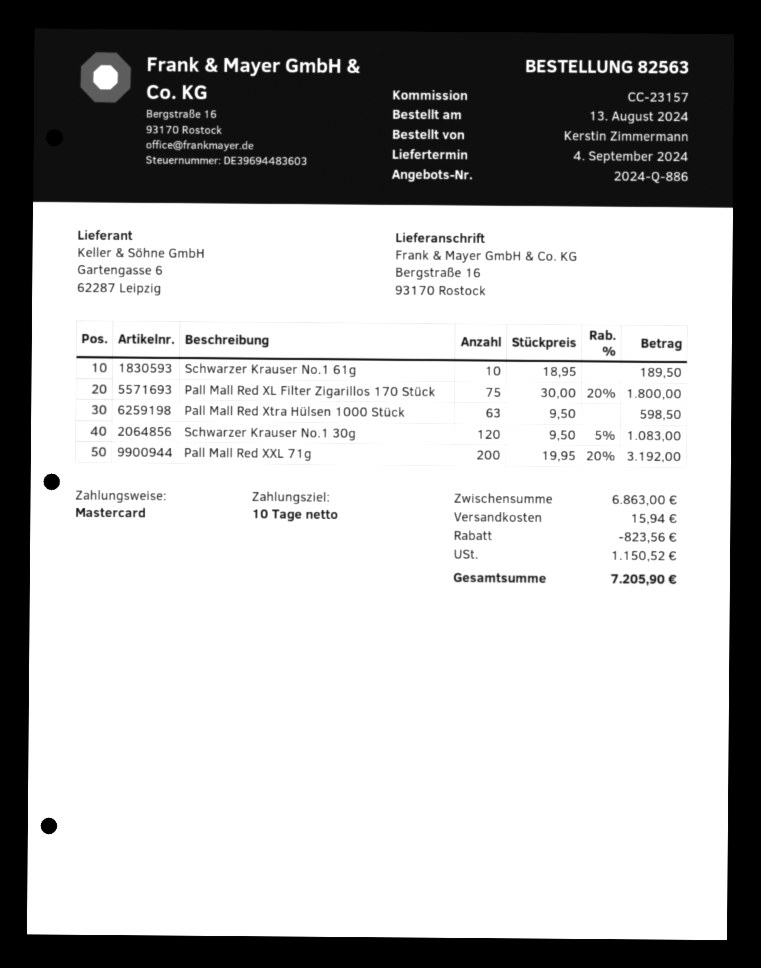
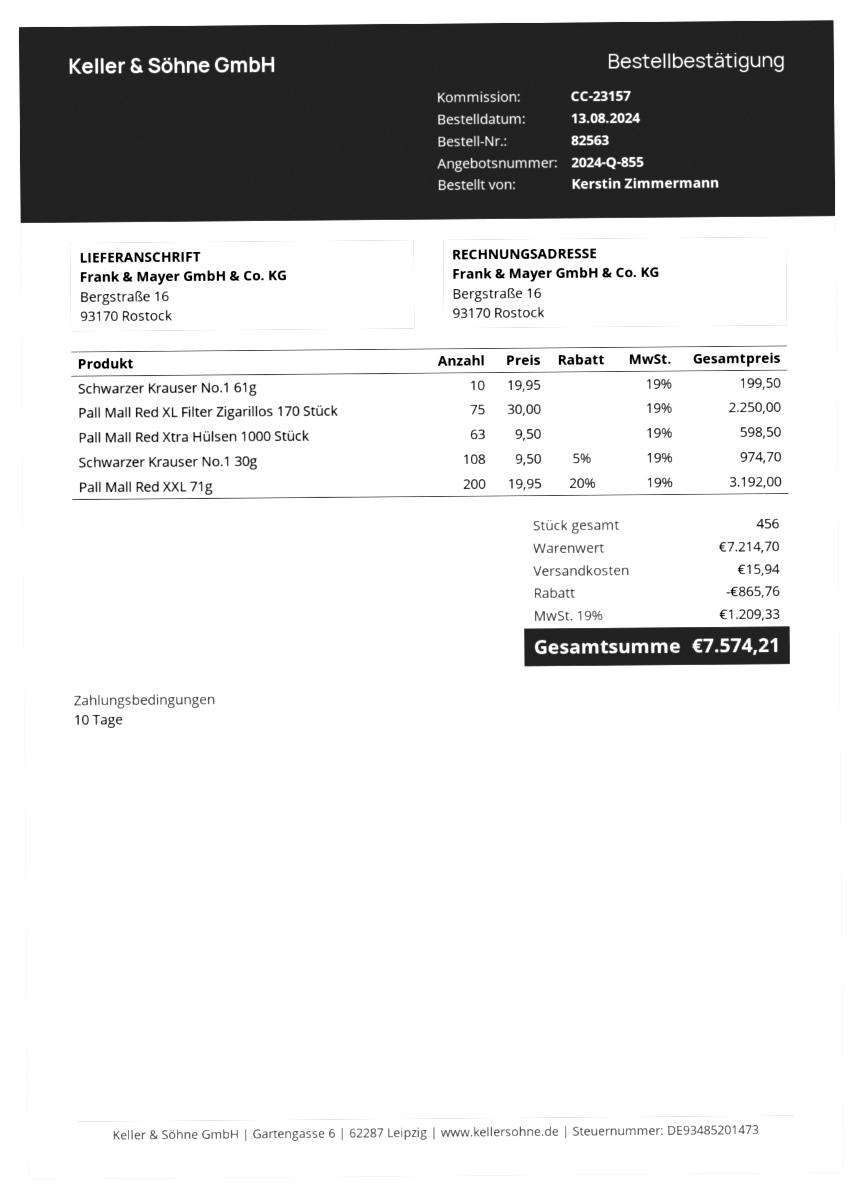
quote number: 2024-Q-886 -> 2024-Q-855
Schwarzer Krauser No.1 61g: 10 x 18.95 = 189.50 -> 10 x 19.95 = 199.50
Pall Mall Red XL Filter Zigarillos 170 Stück: 75 x 30.00 - 20% = 1800.00 -> 75 x 30.00 = 2250.00
Schwarzer Krauser No.1 30g: 120 x 9.50 - 5% = 1083.00 -> 108 x 9.50 - 5% = 974.70
subtotal: 6863.00 -> 7214.70
discount: 823.56 -> 865.76
tax: 1150.52 -> 1209.33
total: 7205.90 -> 7574.21

